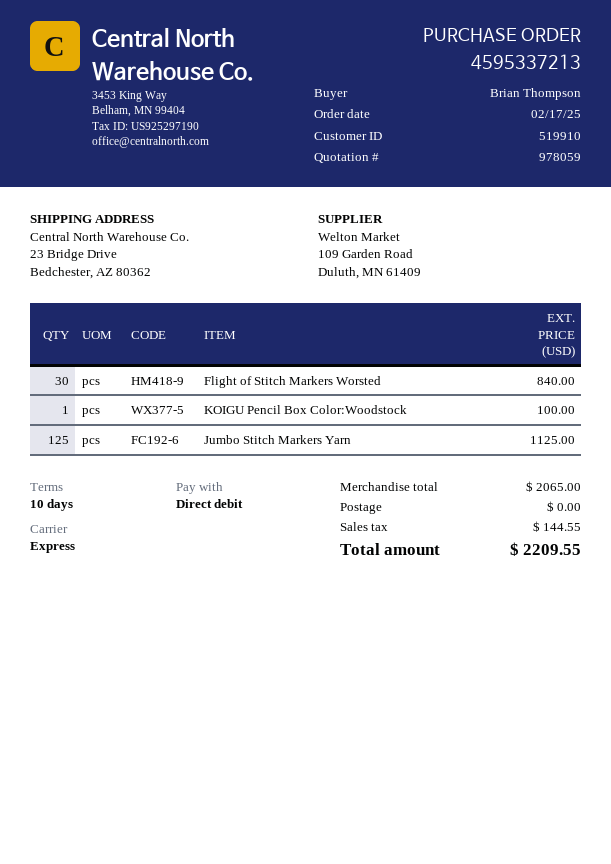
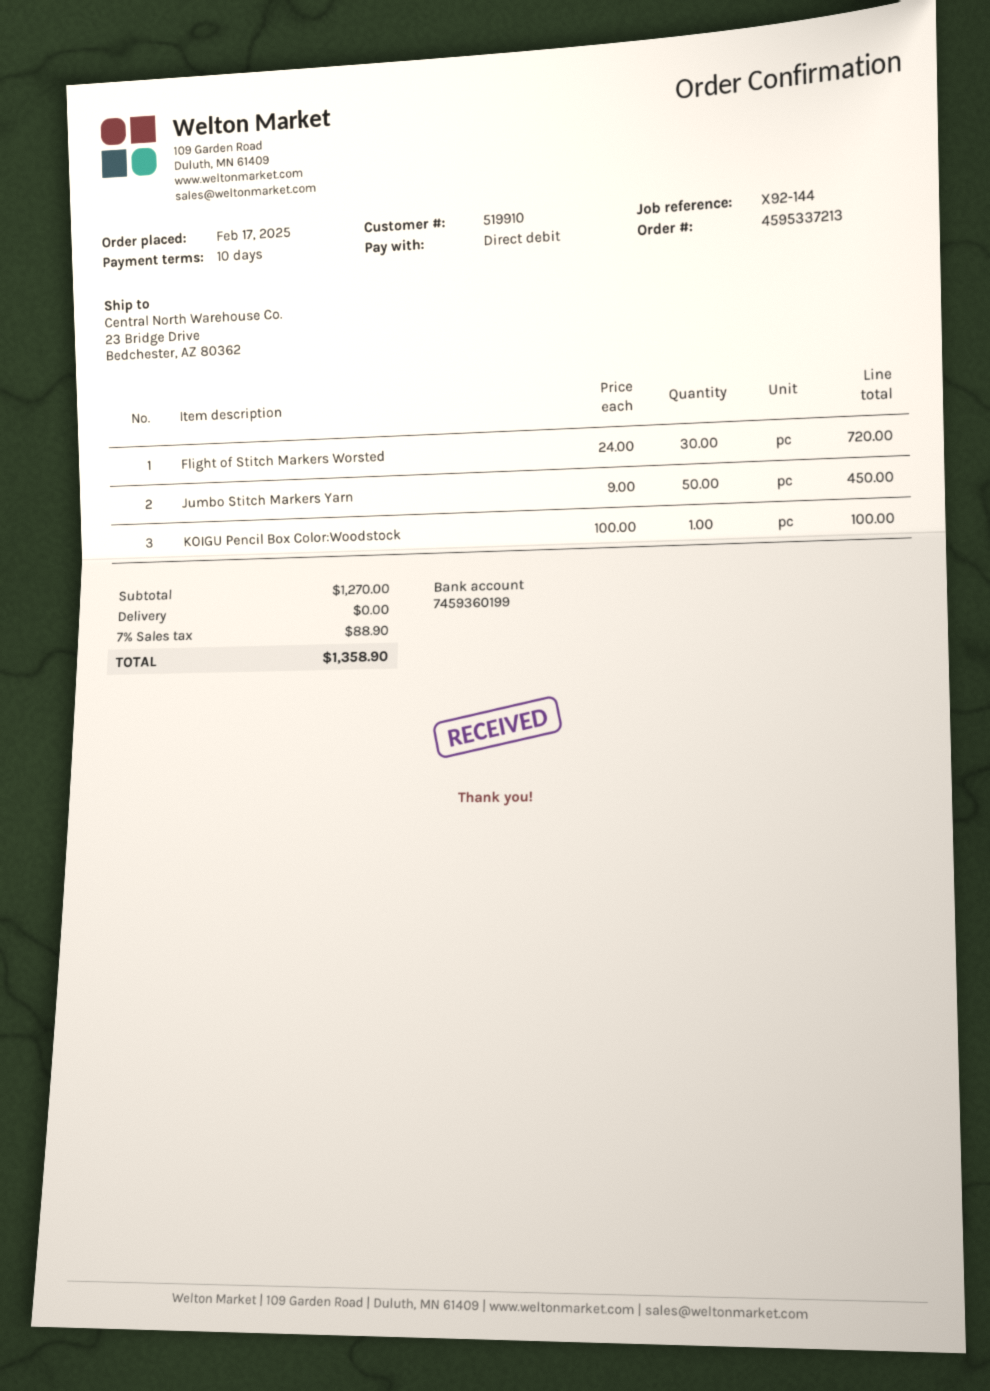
Flight of Stitch Markers Worsted: 30 for 840.00 -> 30 for 720.00
Jumbo Stitch Markers Yarn: 125 for 1125.00 -> 50 for 450.00
subtotal: 2065.00 -> 1270.00
tax: 144.55 -> 88.90
total: 2209.55 -> 1358.90

